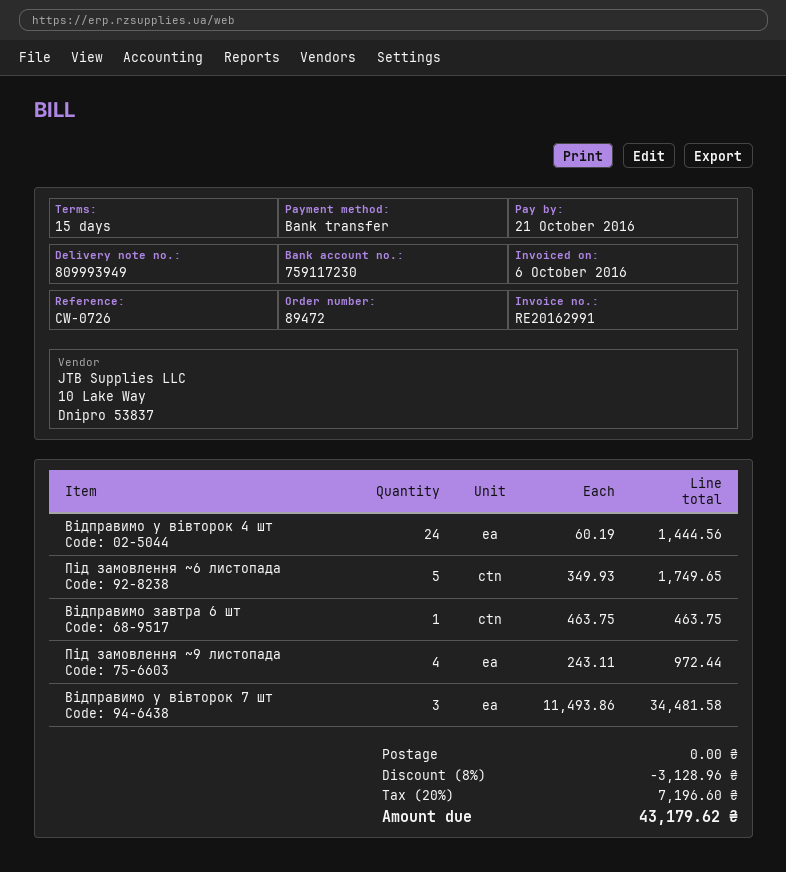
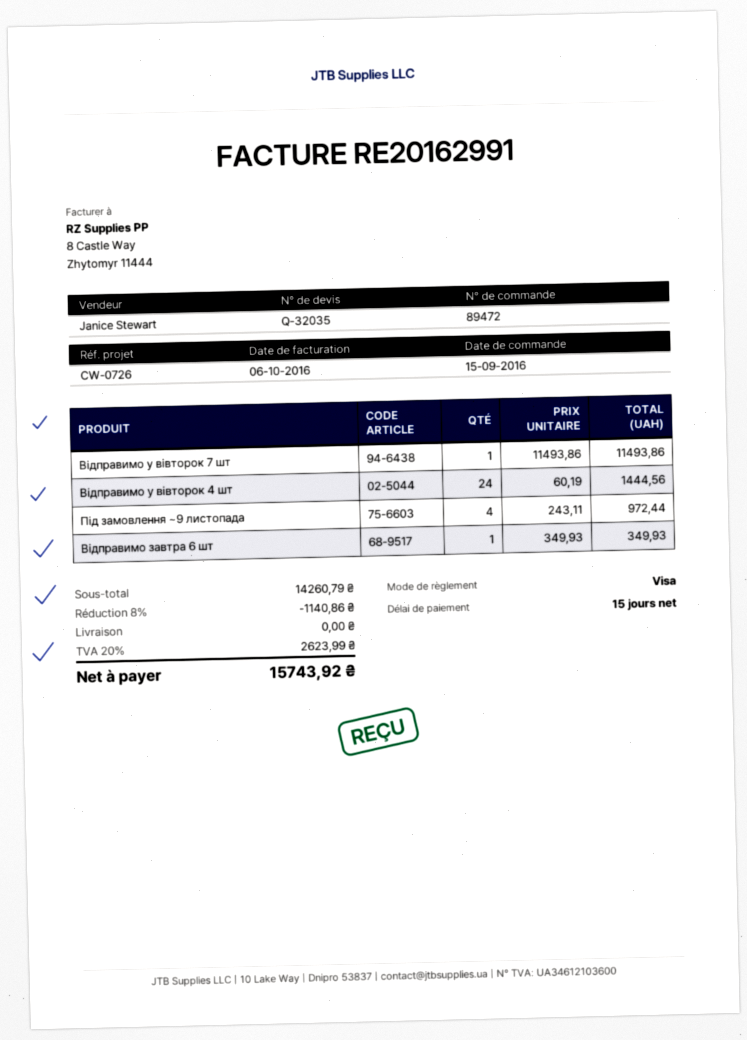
payment method: bank transfer -> Visa
Під замовлення ~6 листопада: 5 x 349.93 = 1749.65 -> none
Відправимо завтра 6 шт: 1 x 463.75 = 463.75 -> 1 x 349.93 = 349.93
Відправимо у вівторок 7 шт: 3 x 11493.86 = 34481.58 -> 1 x 11493.86 = 11493.86
discount: 8% = 3128.96 -> 8% = 1140.86
tax: 20% = 7196.60 -> 20% = 2623.99
total: 43179.62 -> 15743.92

